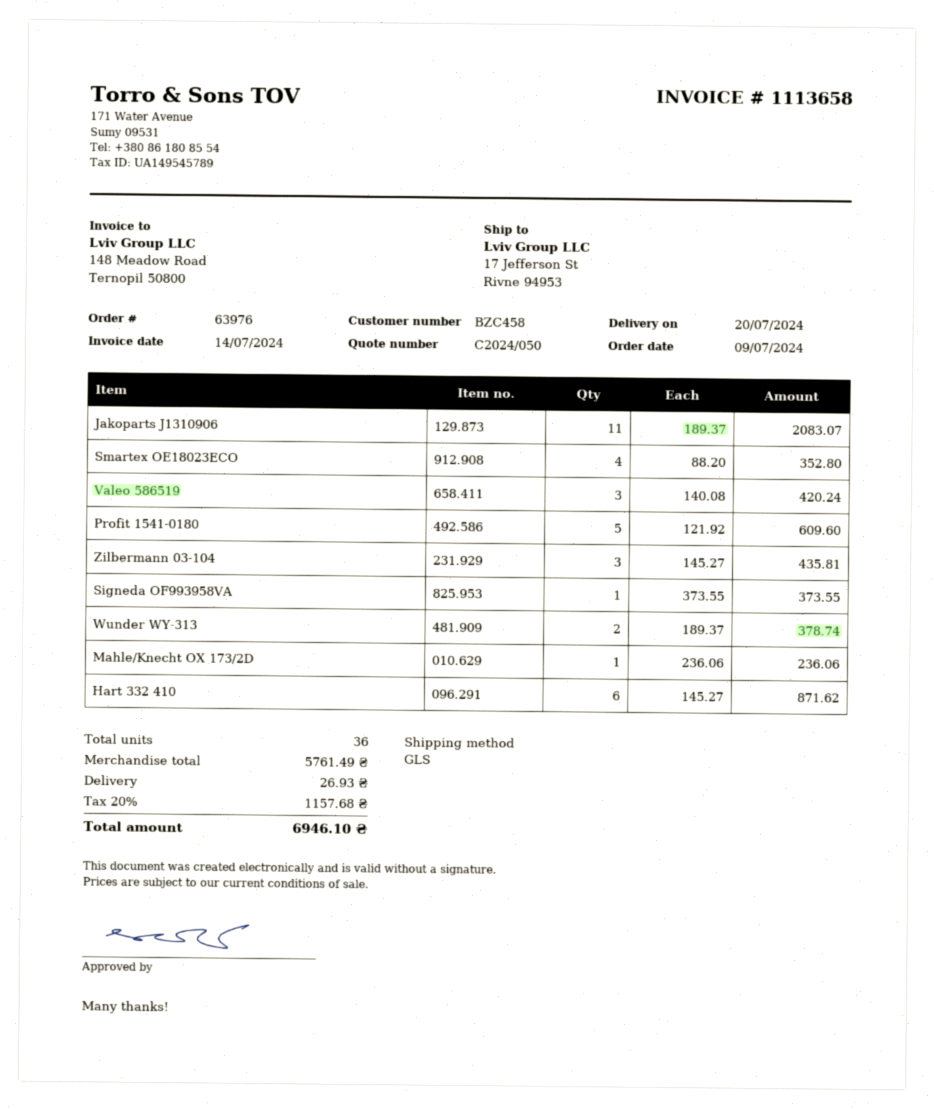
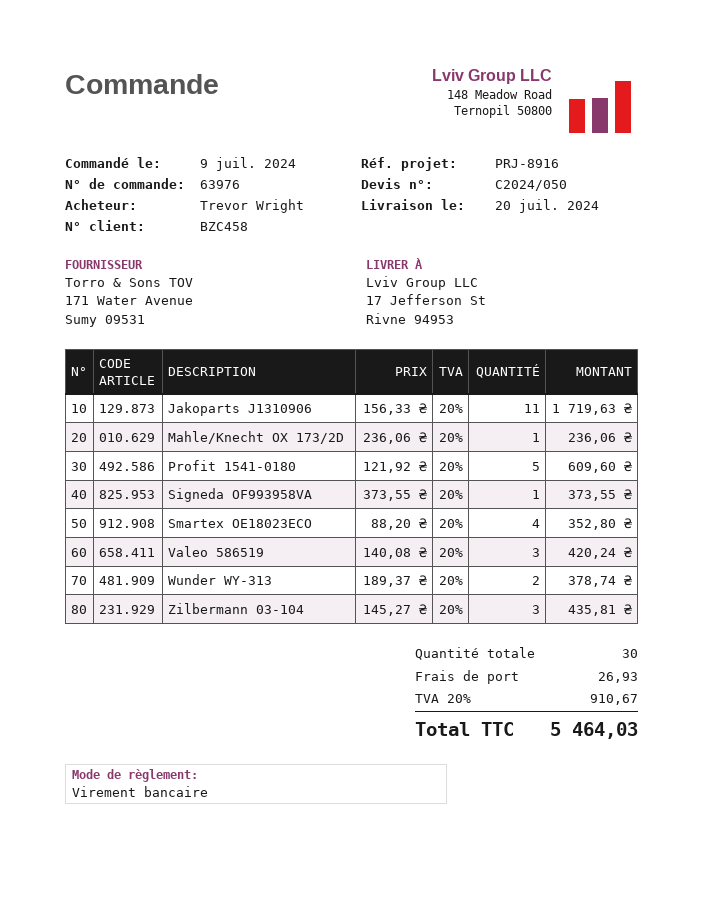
Jakoparts J1310906: 11 x 189.37 = 2083.07 -> 11 x 156.33 = 1719.63
Hart 332 410: 6 x 145.27 = 871.62 -> none
total quantity: 36 -> 30
tax: 20% = 1157.68 -> 20% = 910.67
total: 6946.10 -> 5464.03

